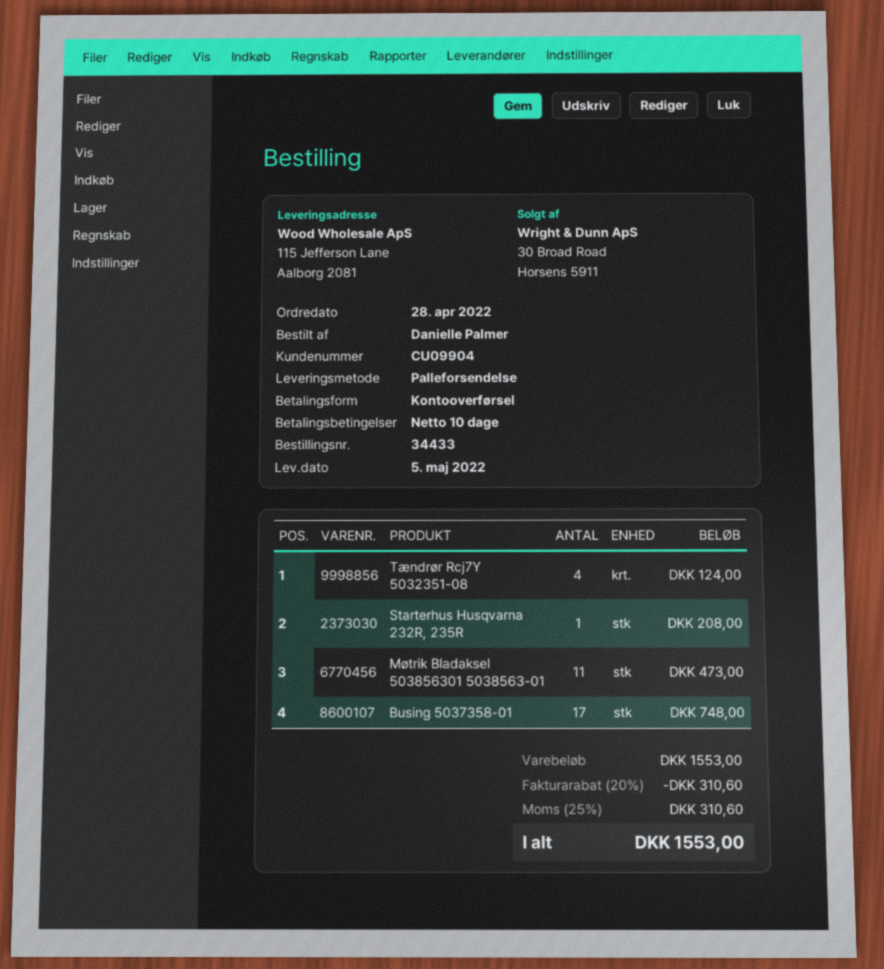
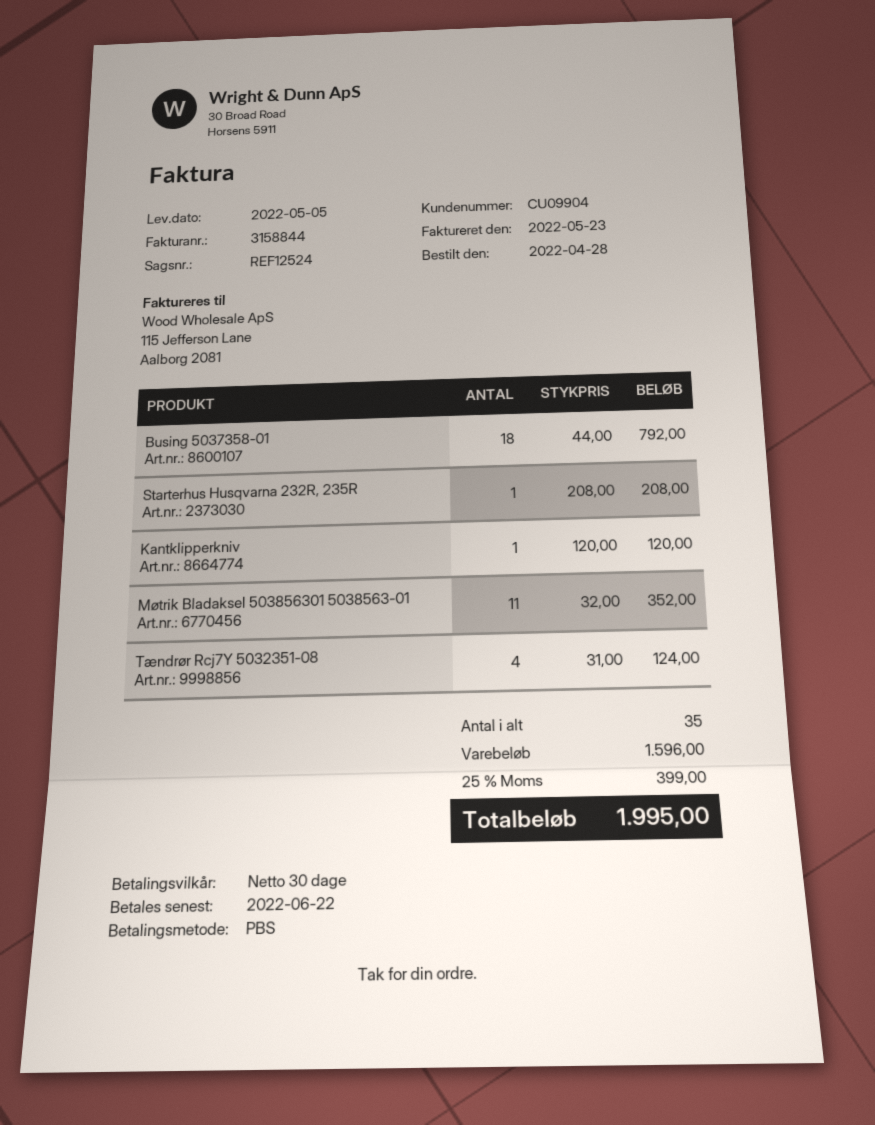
payment terms: 10 days -> 30 days
payment method: bank transfer -> direct debit
Møtrik Bladaksel 503856301 5038563-01: 11 for 473.00 -> 11 for 352.00
Busing 5037358-01: 17 for 748.00 -> 18 for 792.00
Kantklipperkniv: none -> 1 for 120.00
subtotal: 1553.00 -> 1596.00
discount: 20% = 310.60 -> none
tax: 25% = 310.60 -> 25% = 399.00
total: 1553.00 -> 1995.00

